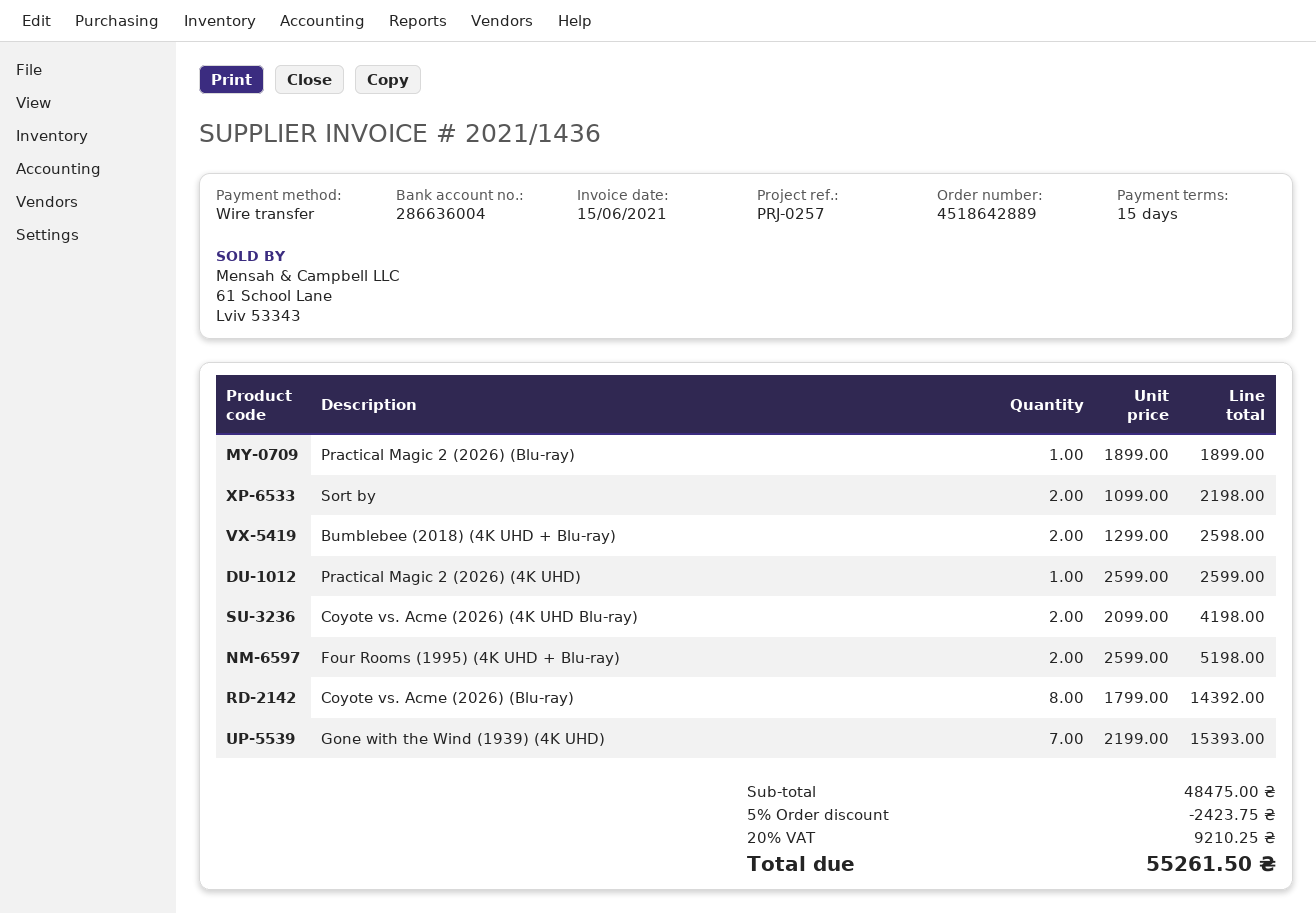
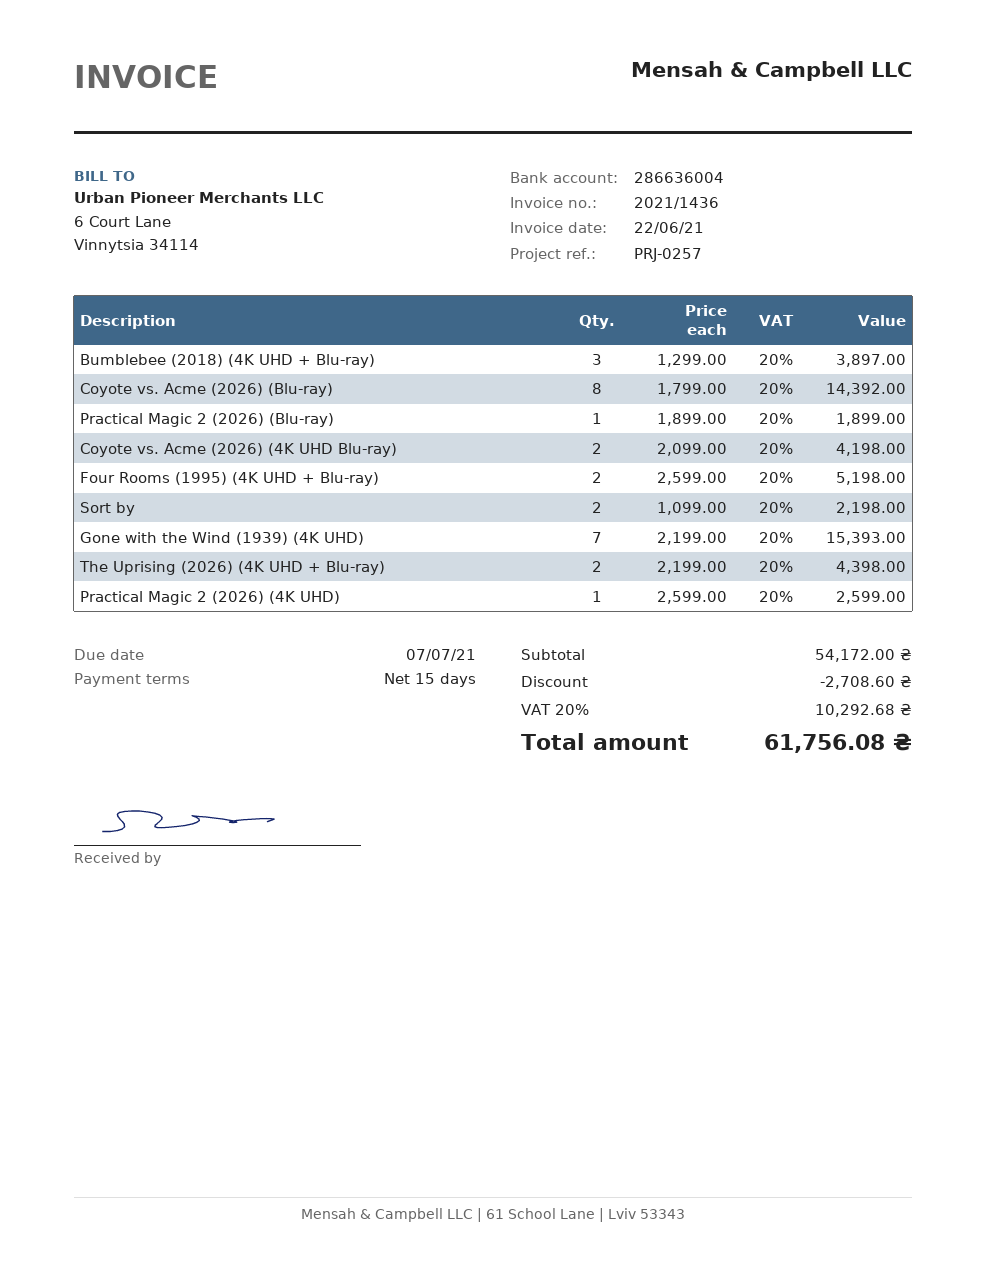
invoice date: 2021-06-15 -> 2021-06-22
Bumblebee (2018) (4K UHD + Blu-ray): 2 x 1299.00 = 2598.00 -> 3 x 1299.00 = 3897.00
The Uprising (2026) (4K UHD + Blu-ray): none -> 2 x 2199.00 = 4398.00
subtotal: 48475.00 -> 54172.00
discount: 2423.75 -> 2708.60
tax: 20% = 9210.25 -> 20% = 10292.68
total: 55261.50 -> 61756.08

